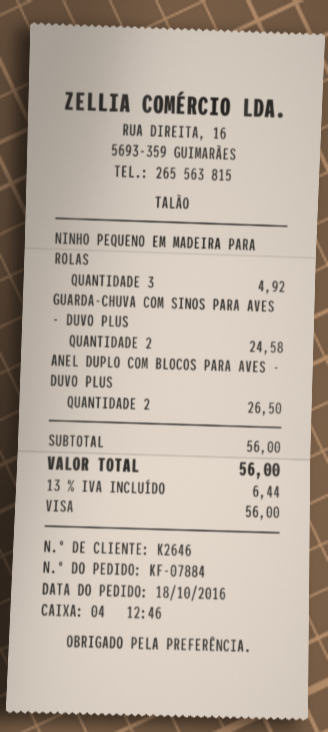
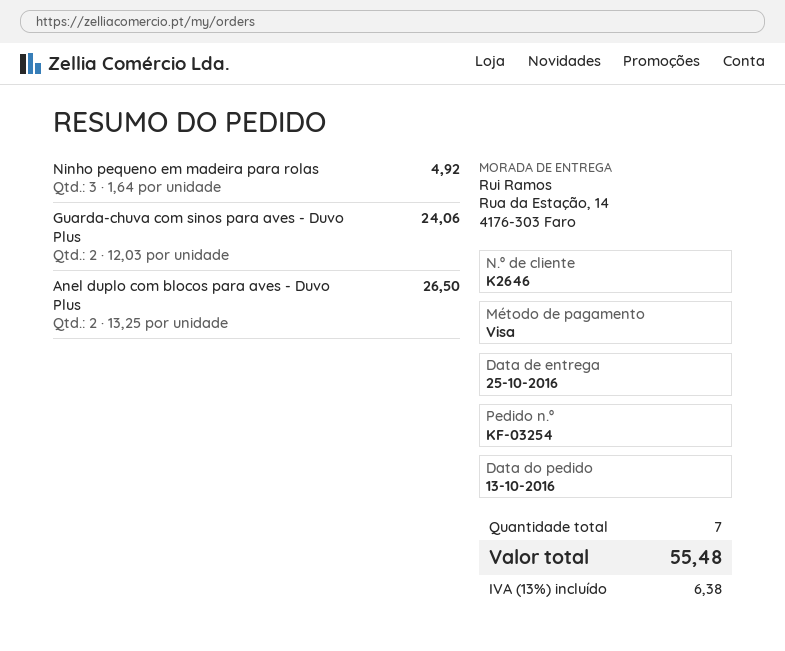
order number: KF-07884 -> KF-03254
order date: 2016-10-18 -> 2016-10-13
GUARDA-CHUVA COM SINOS PARA AVES - DUVO PLUS: 2 for 24.58 -> 2 for 24.06
tax: 13% = 6.44 -> 13% = 6.38
total: 56.00 -> 55.48

